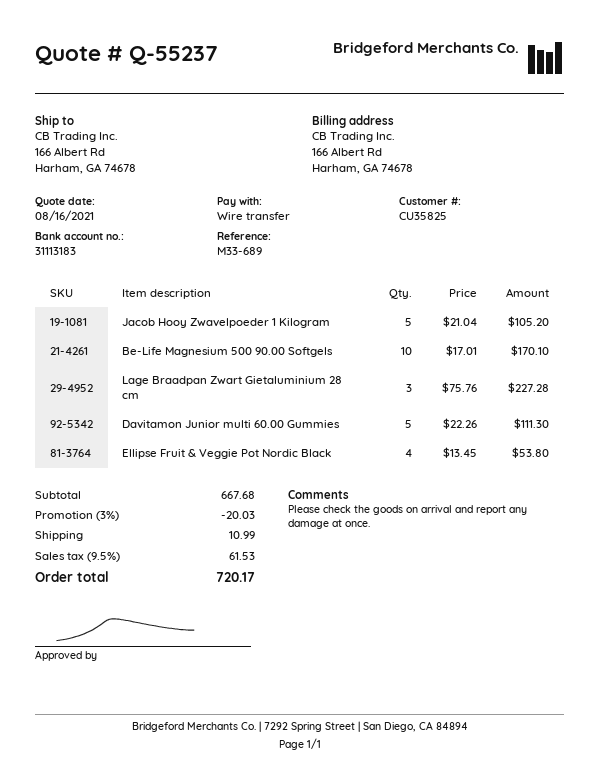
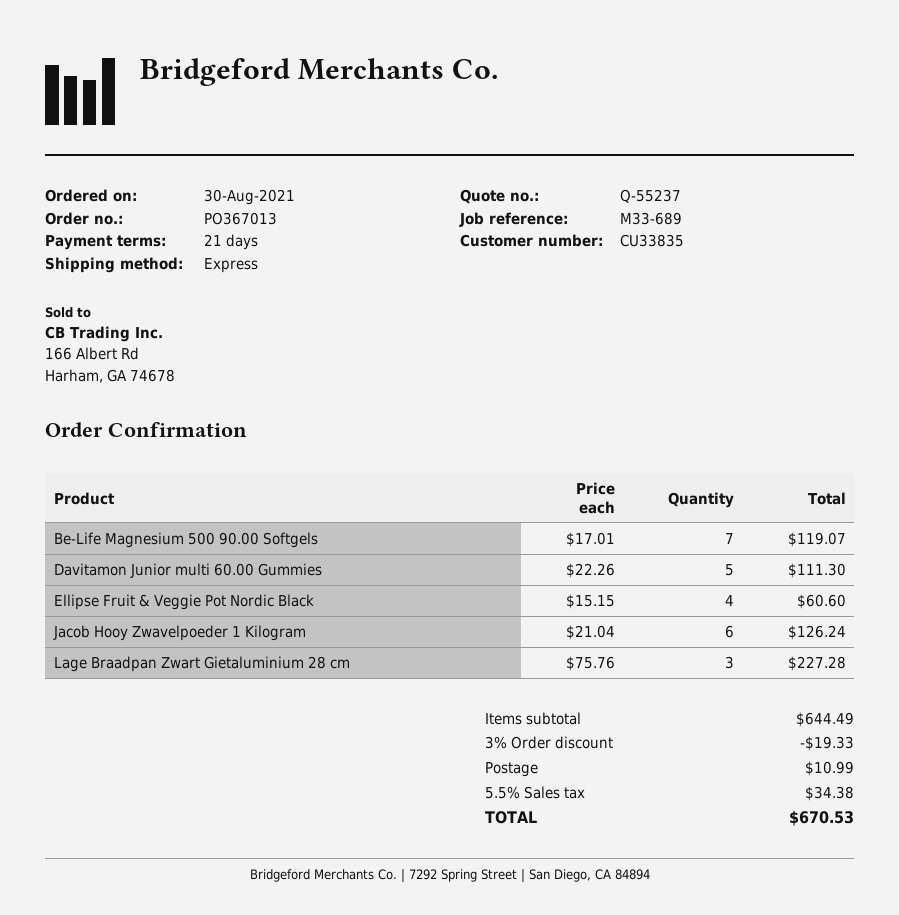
customer number: CU35825 -> CU33835
Jacob Hooy Zwavelpoeder 1 Kilogram: 5 x 21.04 = 105.20 -> 6 x 21.04 = 126.24
Be-Life Magnesium 500 90.00 Softgels: 10 x 17.01 = 170.10 -> 7 x 17.01 = 119.07
Ellipse Fruit & Veggie Pot Nordic Black: 4 x 13.45 = 53.80 -> 4 x 15.15 = 60.60
subtotal: 667.68 -> 644.49
discount: 3% = 20.03 -> 3% = 19.33
tax: 9.5% = 61.53 -> 5.5% = 34.38
total: 720.17 -> 670.53

